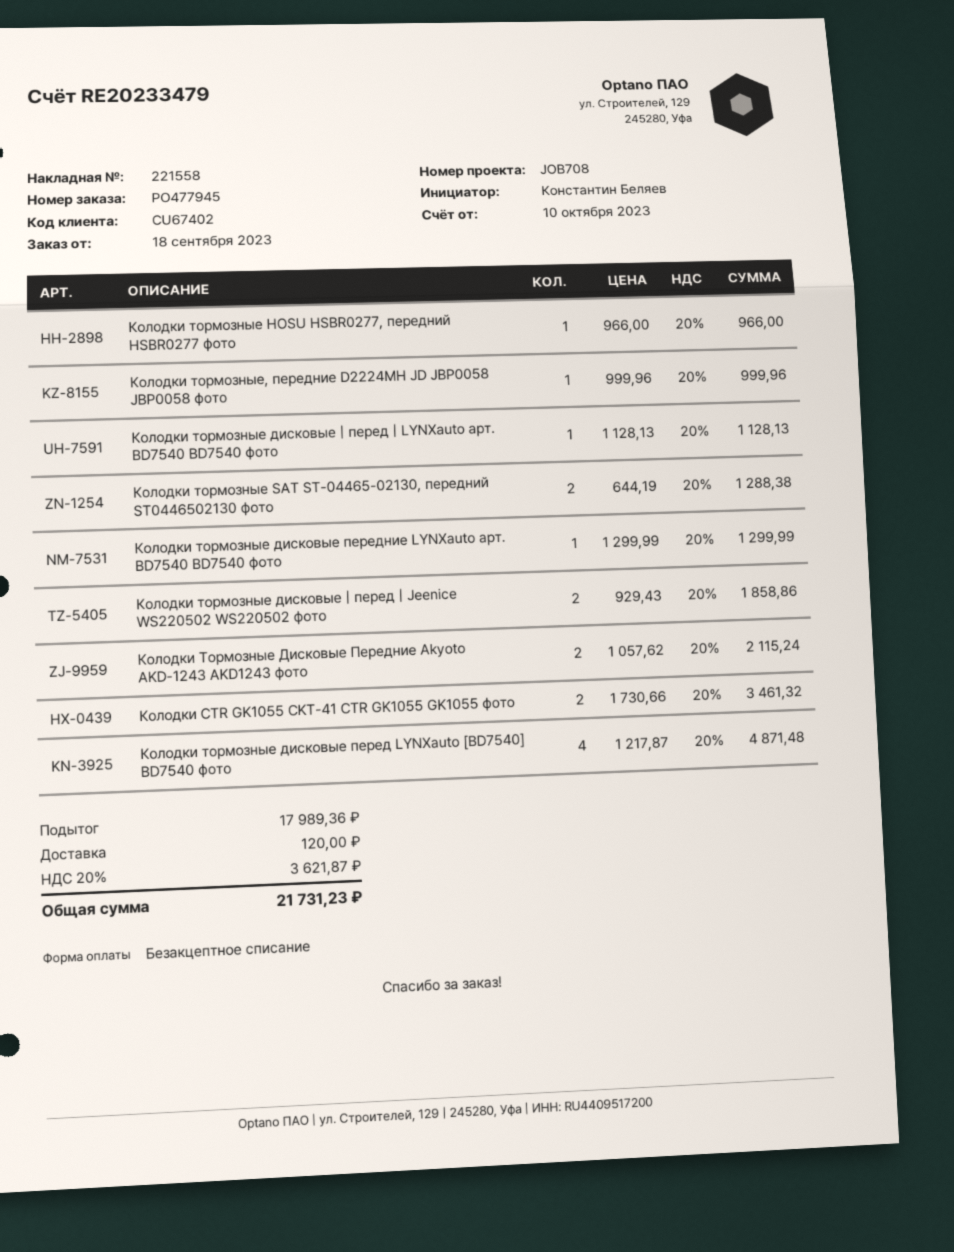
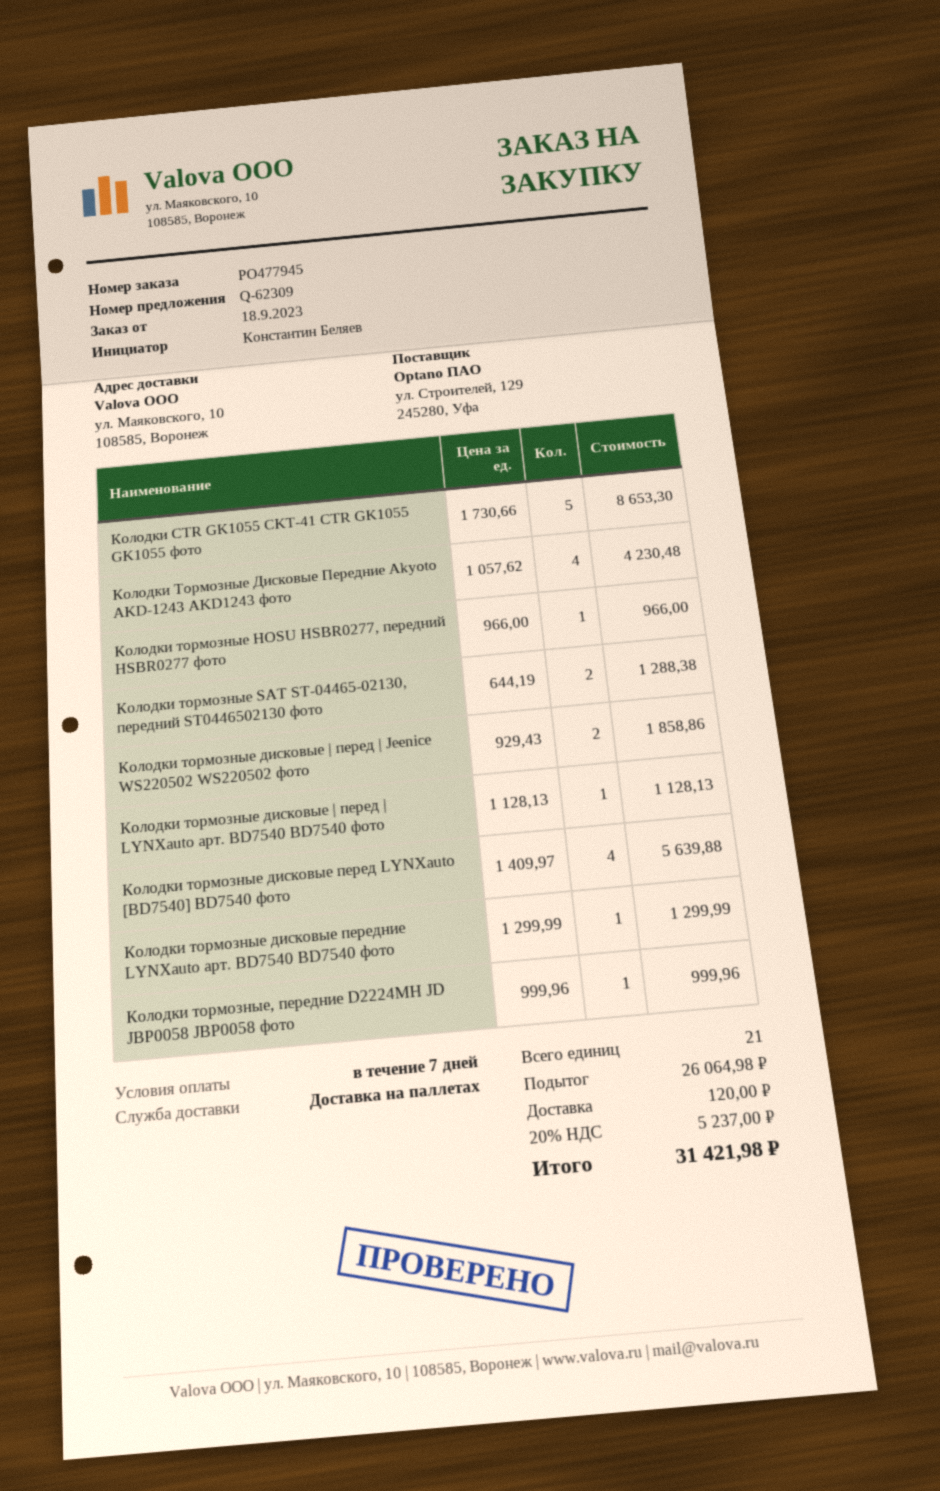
Колодки Тормозные Дисковые Передние Akyoto AKD-1243 AKD1243 фото: 2 x 1057.62 = 2115.24 -> 4 x 1057.62 = 4230.48
Колодки CTR GK1055 CKT-41 CTR GK1055 GK1055 фото: 2 x 1730.66 = 3461.32 -> 5 x 1730.66 = 8653.30
Колодки тормозные дисковые перед LYNXauto [BD7540] BD7540 фото: 4 x 1217.87 = 4871.48 -> 4 x 1409.97 = 5639.88
subtotal: 17989.36 -> 26064.98
tax: 20% = 3621.87 -> 20% = 5237.00
total: 21731.23 -> 31421.98

